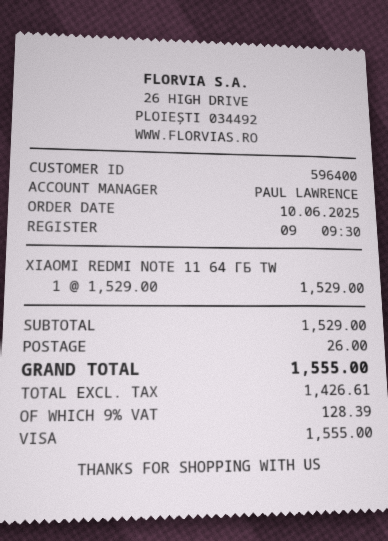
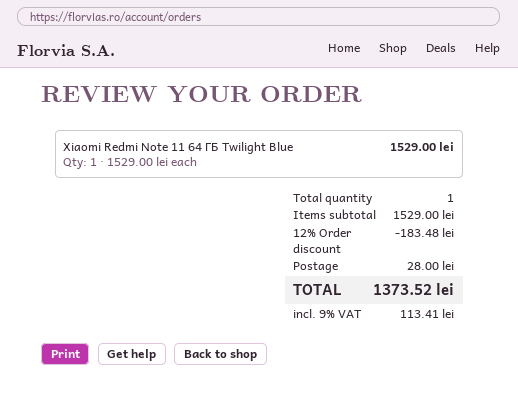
discount: none -> 12% = 183.48
shipping: 26.00 -> 28.00
tax: 9% = 128.39 -> 9% = 113.41
total: 1555.00 -> 1373.52

